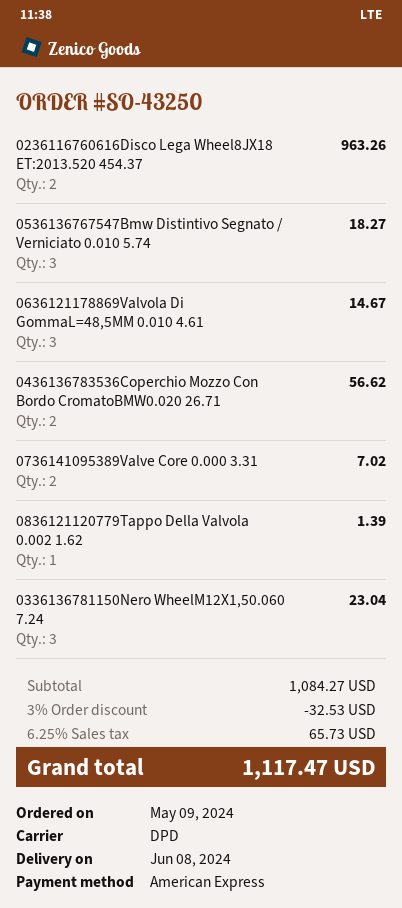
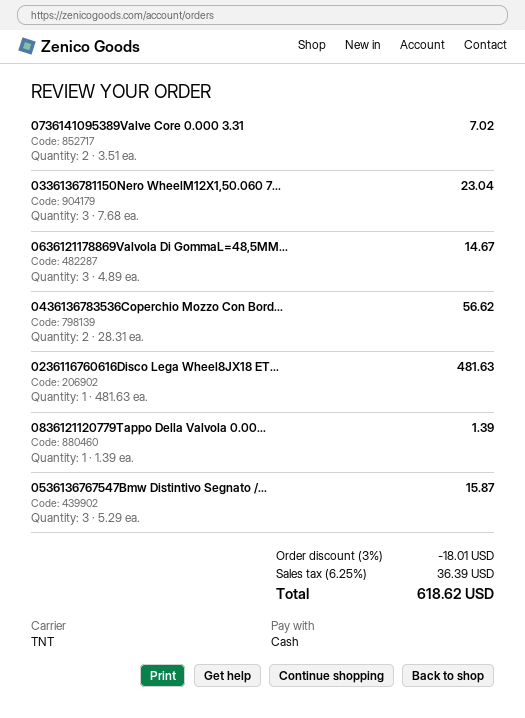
payment method: American Express -> cash
shipping method: DPD -> TNT
0236116760616Disco Lega Wheel8JX18 ET:2013.520 454.37: 2 for 963.26 -> 1 for 481.63
0536136767547Bmw Distintivo Segnato / Verniciato 0.010 5.74: 3 for 18.27 -> 3 for 15.87
discount: 3% = 32.53 -> 3% = 18.01
tax: 6.25% = 65.73 -> 6.25% = 36.39
total: 1117.47 -> 618.62

